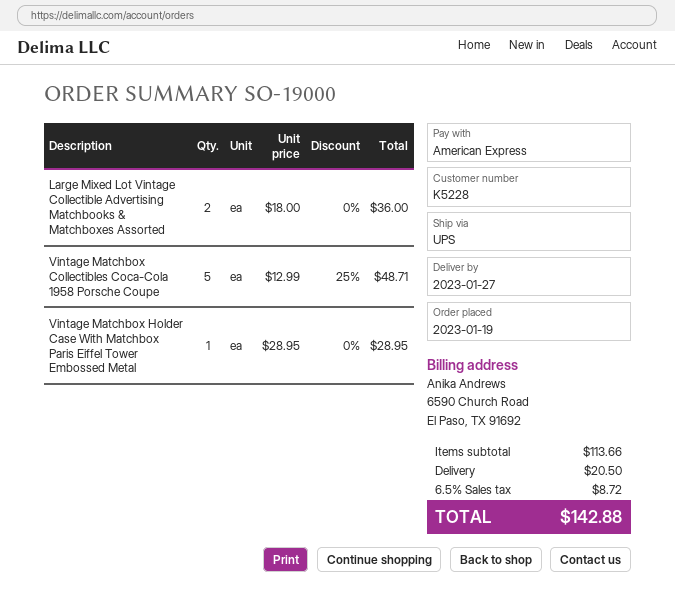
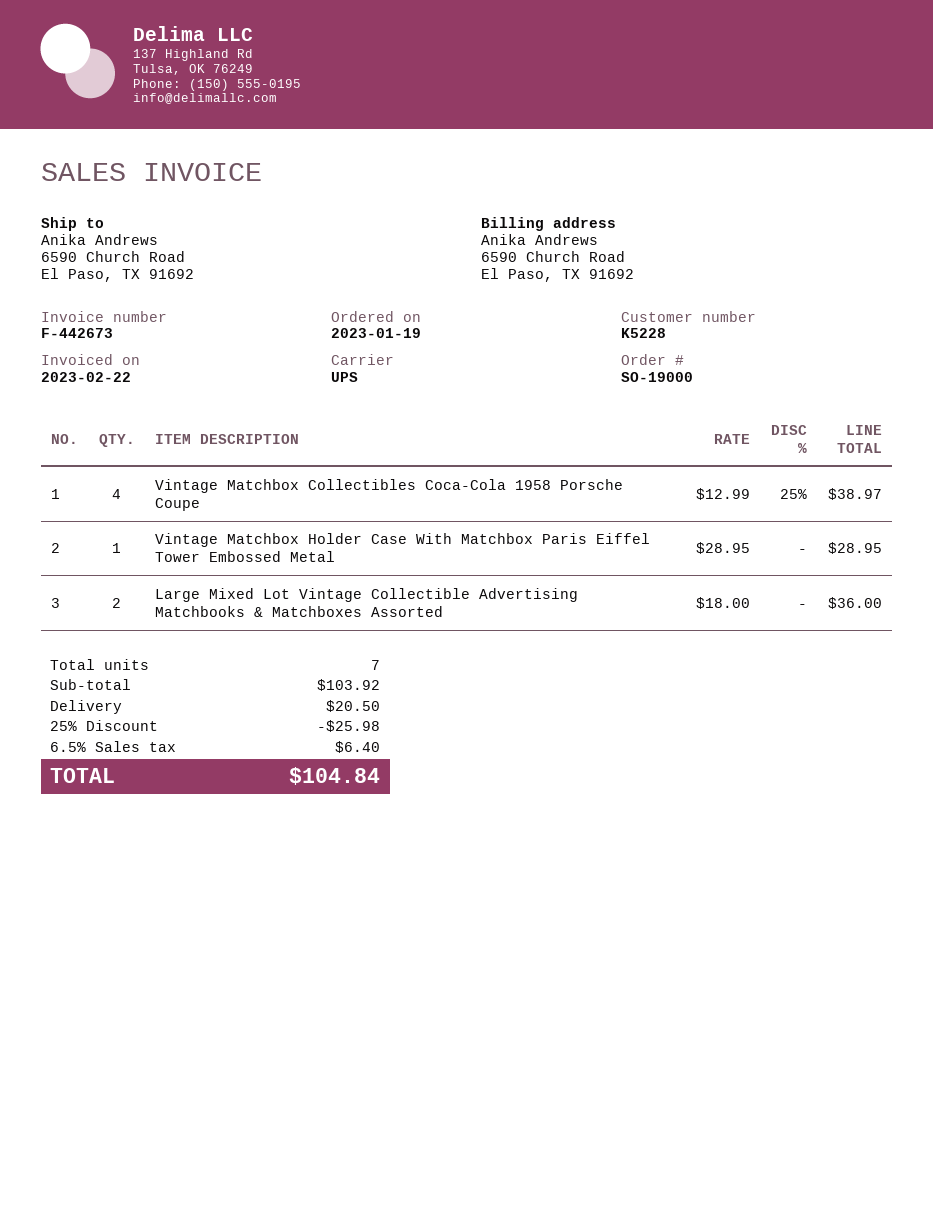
Vintage Matchbox Collectibles Coca-Cola 1958 Porsche Coupe: 5 x 12.99 - 25% = 48.71 -> 4 x 12.99 - 25% = 38.97
subtotal: 113.66 -> 103.92
discount: none -> 25% = 25.98
tax: 6.5% = 8.72 -> 6.5% = 6.40
total: 142.88 -> 104.84

